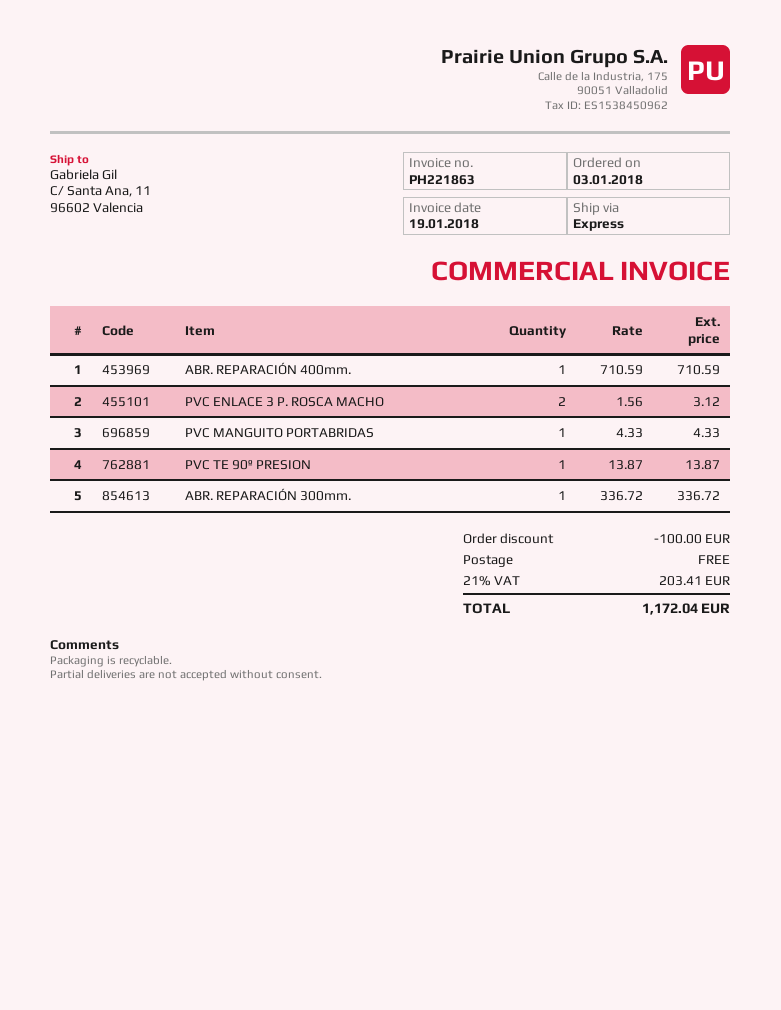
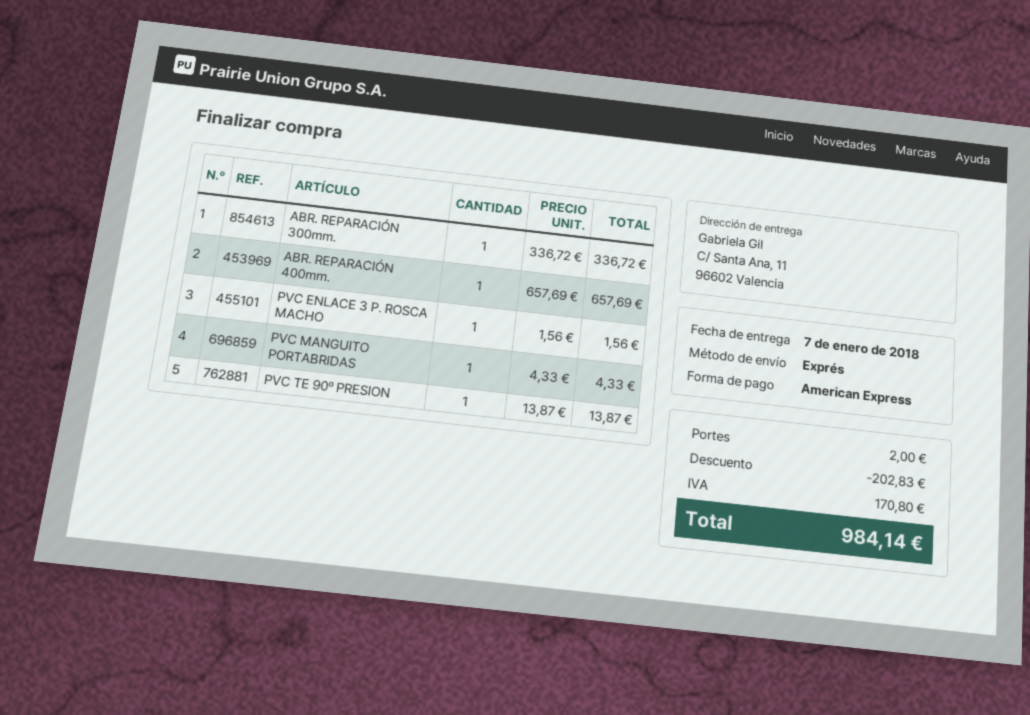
ABR. REPARACIÓN 400mm.: 1 x 710.59 = 710.59 -> 1 x 657.69 = 657.69
PVC ENLACE 3 P. ROSCA MACHO: 2 x 1.56 = 3.12 -> 1 x 1.56 = 1.56
discount: 100.00 -> 202.83
shipping: 0.00 -> 2.00
tax: 203.41 -> 170.80
total: 1172.04 -> 984.14

